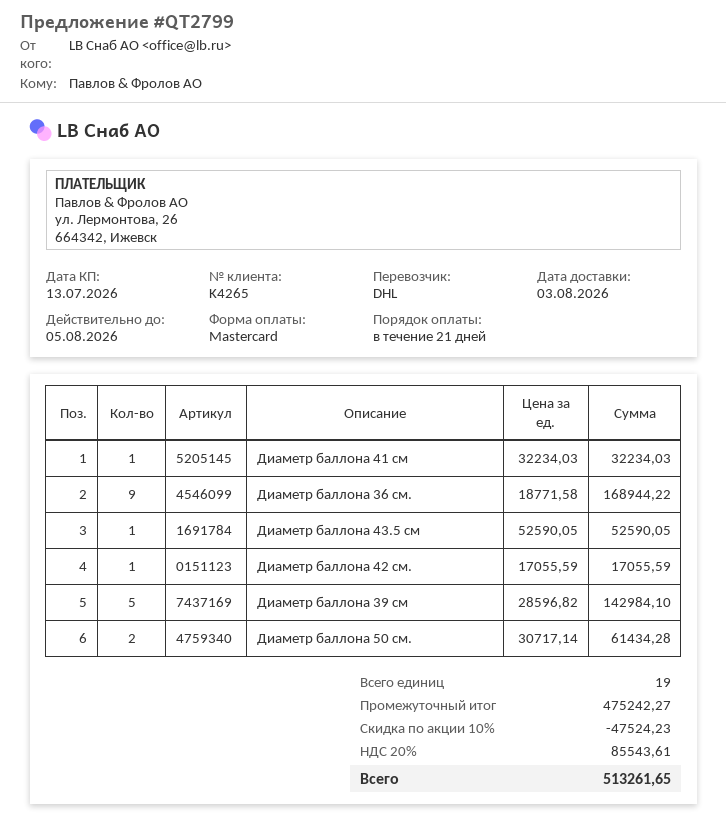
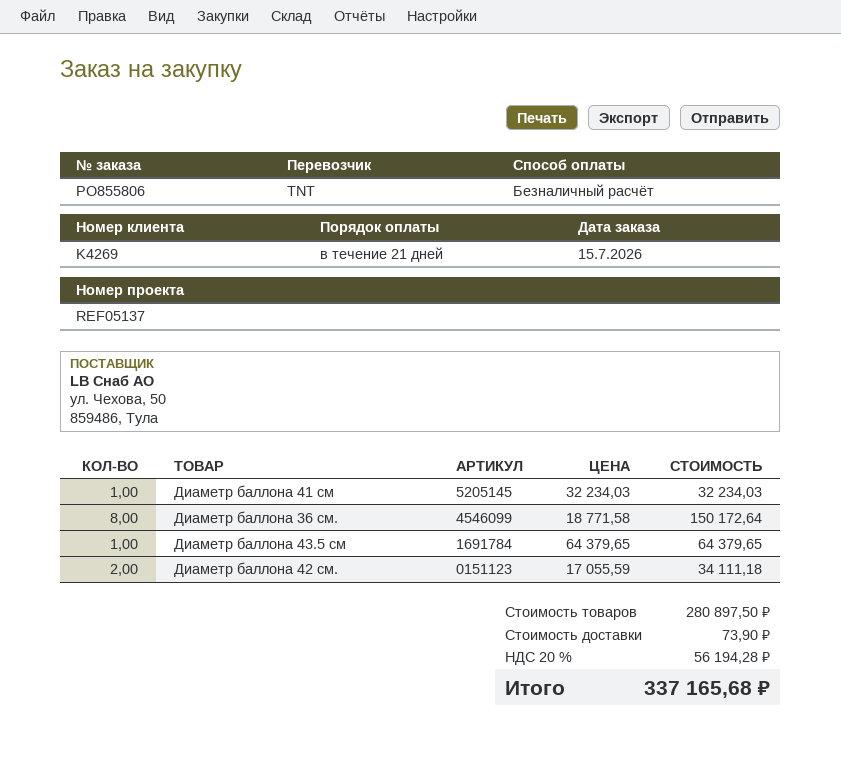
customer number: K4265 -> K4269
payment method: Mastercard -> bank transfer
shipping method: DHL -> TNT
Диаметр баллона 36 см.: 9 x 18771.58 = 168944.22 -> 8 x 18771.58 = 150172.64
Диаметр баллона 43.5 см: 1 x 52590.05 = 52590.05 -> 1 x 64379.65 = 64379.65
Диаметр баллона 42 см.: 1 x 17055.59 = 17055.59 -> 2 x 17055.59 = 34111.18
Диаметр баллона 39 см: 5 x 28596.82 = 142984.10 -> none
Диаметр баллона 50 см.: 2 x 30717.14 = 61434.28 -> none
subtotal: 475242.27 -> 280897.50
discount: 10% = 47524.23 -> none
shipping: none -> 73.90
tax: 20% = 85543.61 -> 20% = 56194.28
total: 513261.65 -> 337165.68

